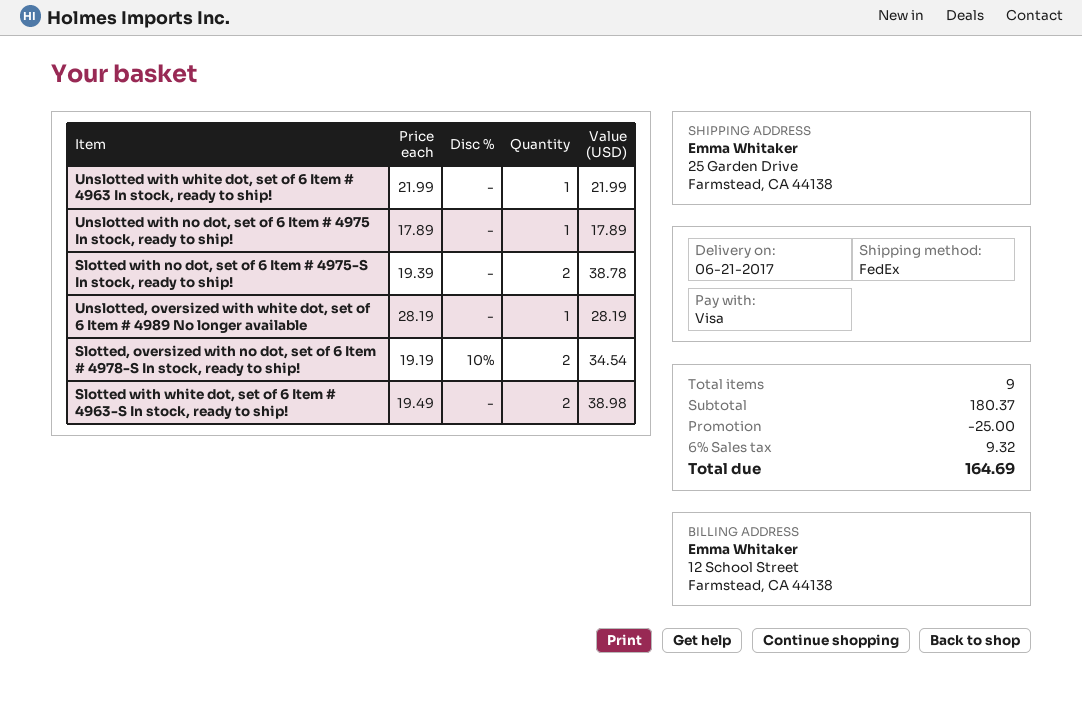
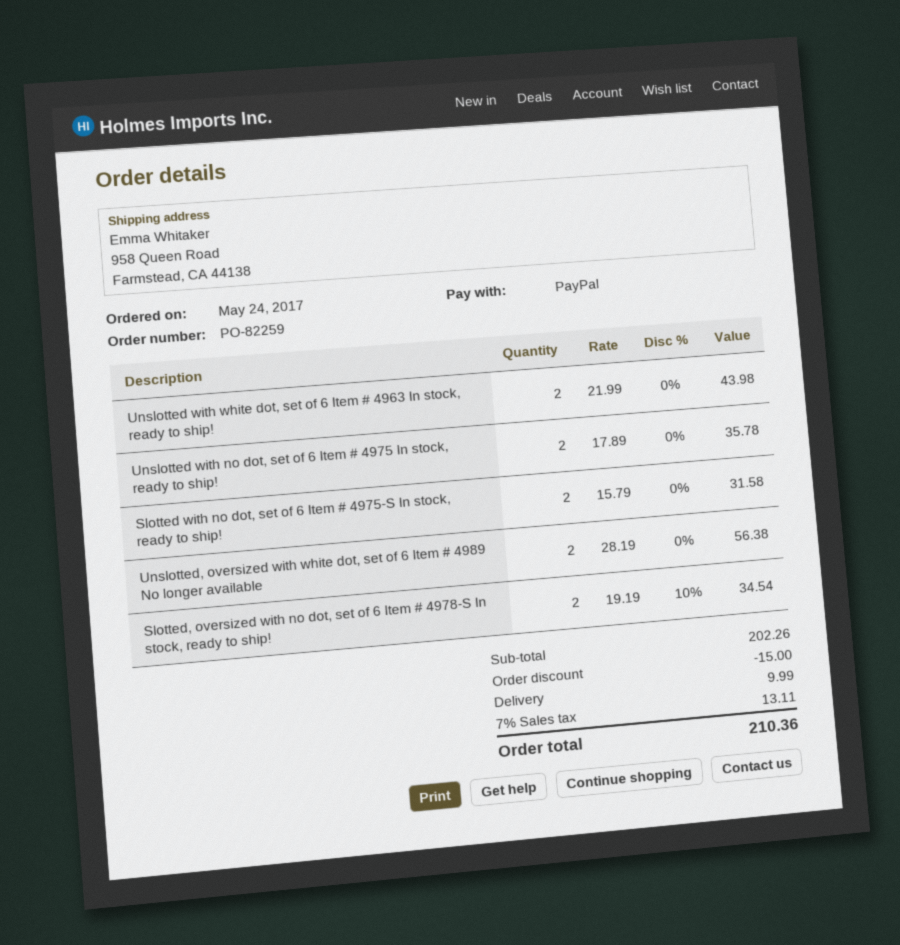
payment method: Visa -> PayPal
ship to: 25 Garden Drive, Farmstead, CA 44138 -> 958 Queen Road, Farmstead, CA 44138
Unslotted with white dot, set of 6 Item # 4963 In stock, ready to ship!: 1 x 21.99 = 21.99 -> 2 x 21.99 = 43.98
Unslotted with no dot, set of 6 Item # 4975 In stock, ready to ship!: 1 x 17.89 = 17.89 -> 2 x 17.89 = 35.78
Slotted with no dot, set of 6 Item # 4975-S In stock, ready to ship!: 2 x 19.39 = 38.78 -> 2 x 15.79 = 31.58
Unslotted, oversized with white dot, set of 6 Item # 4989 No longer available: 1 x 28.19 = 28.19 -> 2 x 28.19 = 56.38
Slotted with white dot, set of 6 Item # 4963-S In stock, ready to ship!: 2 x 19.49 = 38.98 -> none
subtotal: 180.37 -> 202.26
discount: 25.00 -> 15.00
shipping: none -> 9.99
tax: 6% = 9.32 -> 7% = 13.11
total: 164.69 -> 210.36

